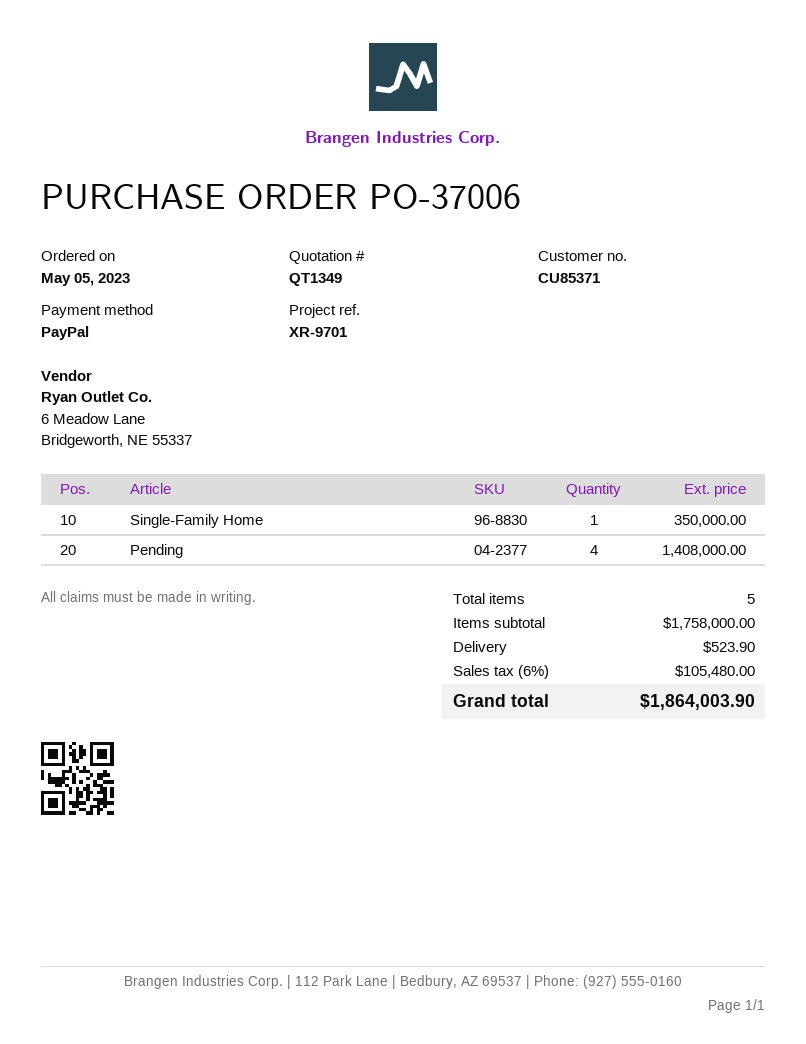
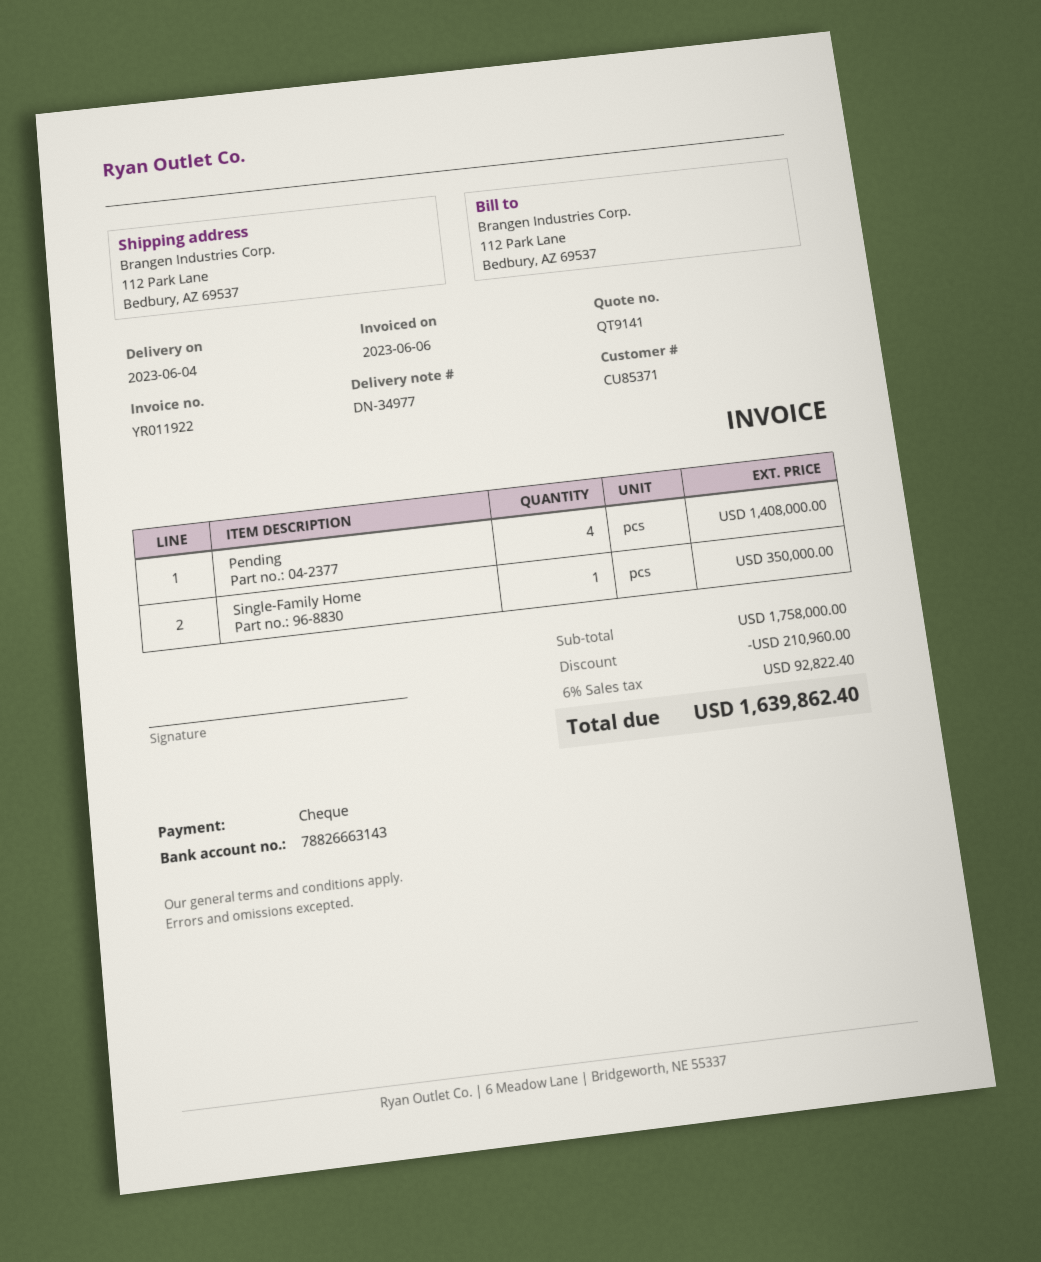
quote number: QT1349 -> QT9141
payment method: PayPal -> cheque
discount: none -> 210960.00
shipping: 523.90 -> none
tax: 6% = 105480.00 -> 6% = 92822.40
total: 1864003.90 -> 1639862.40

